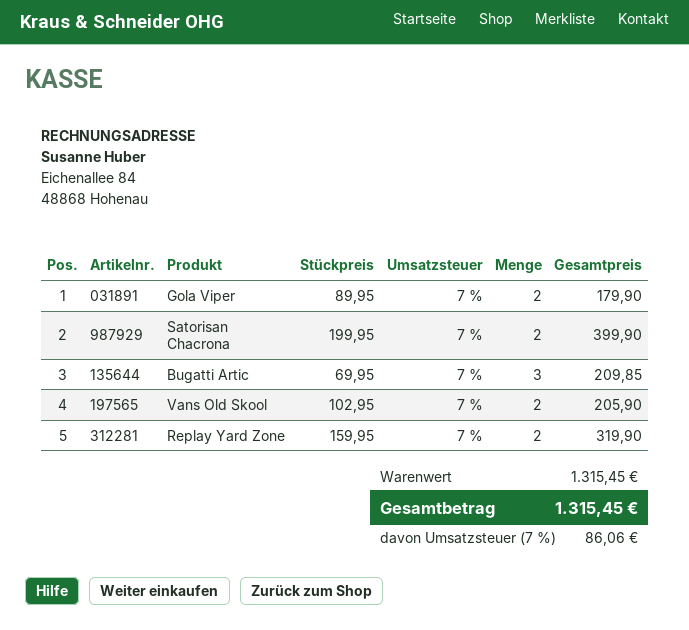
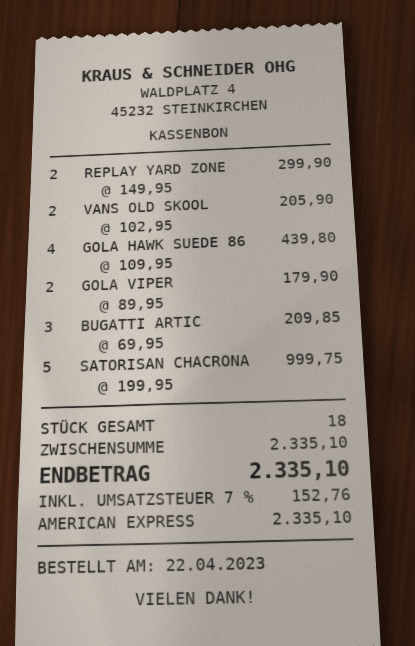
Satorisan Chacrona: 2 x 199.95 = 399.90 -> 5 x 199.95 = 999.75
Replay Yard Zone: 2 x 159.95 = 319.90 -> 2 x 149.95 = 299.90
GOLA HAWK SUEDE 86: none -> 4 x 109.95 = 439.80
subtotal: 1315.45 -> 2335.10
tax: 7% = 86.06 -> 7% = 152.76
total: 1315.45 -> 2335.10

